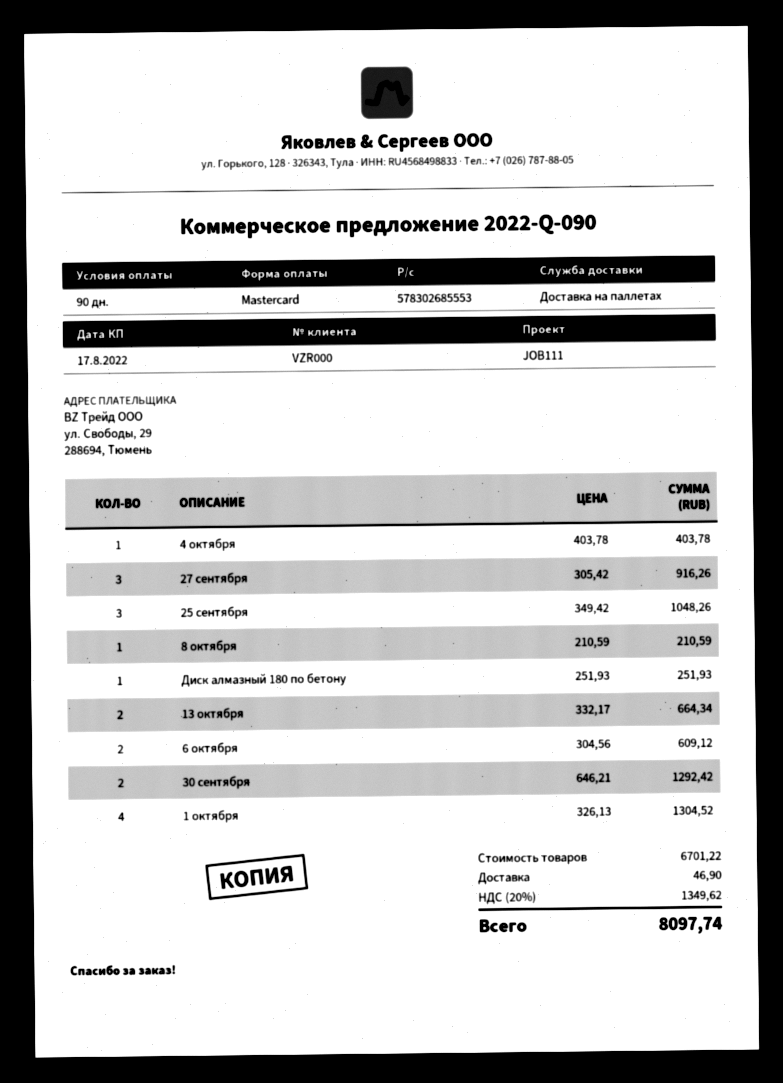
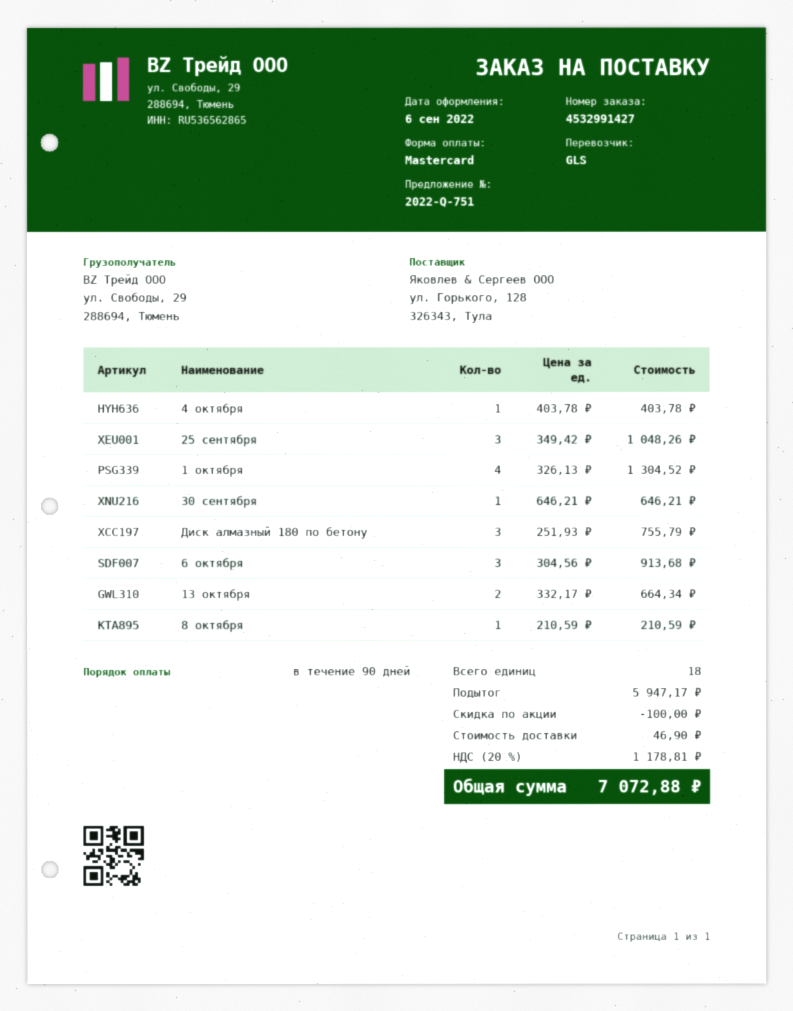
quote number: 2022-Q-090 -> 2022-Q-751
shipping method: pallet freight -> GLS
27 сентября: 3 x 305.42 = 916.26 -> none
Диск алмазный 180 по бетону: 1 x 251.93 = 251.93 -> 3 x 251.93 = 755.79
6 октября: 2 x 304.56 = 609.12 -> 3 x 304.56 = 913.68
30 сентября: 2 x 646.21 = 1292.42 -> 1 x 646.21 = 646.21
subtotal: 6701.22 -> 5947.17
discount: none -> 100.00
tax: 20% = 1349.62 -> 20% = 1178.81
total: 8097.74 -> 7072.88

